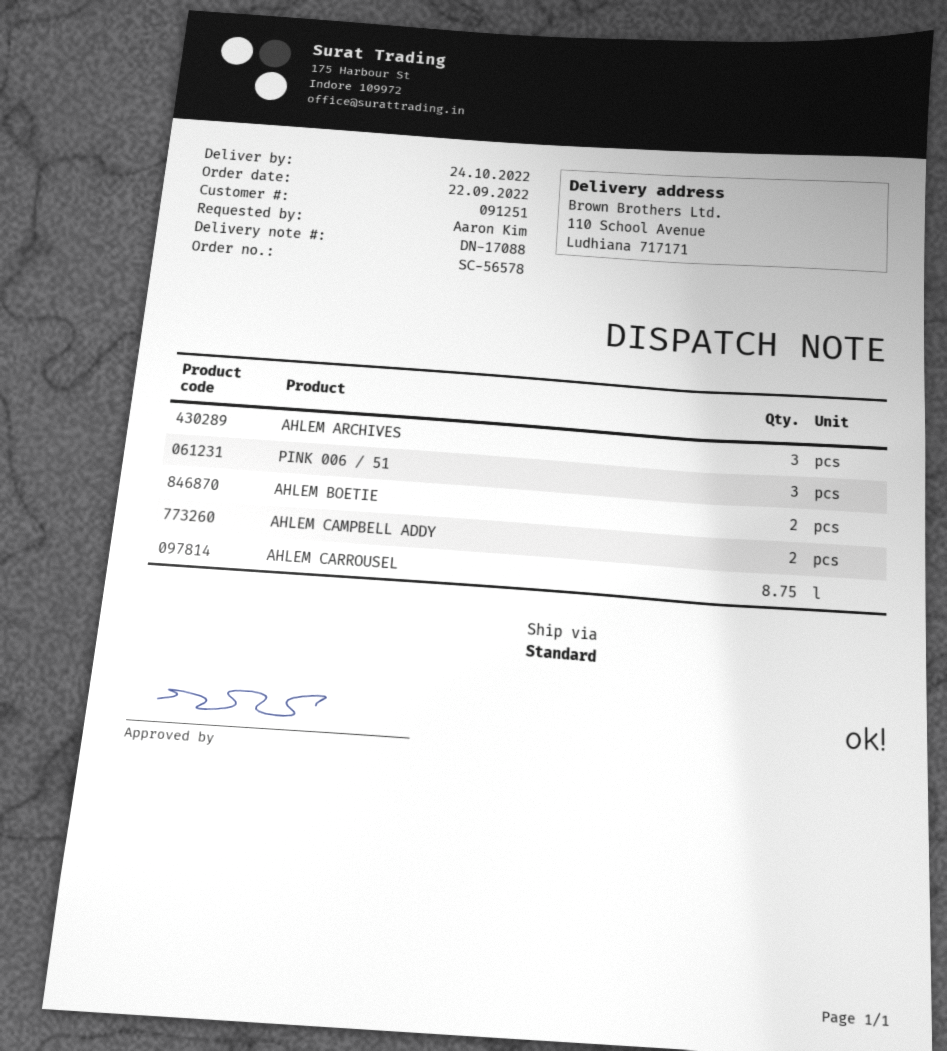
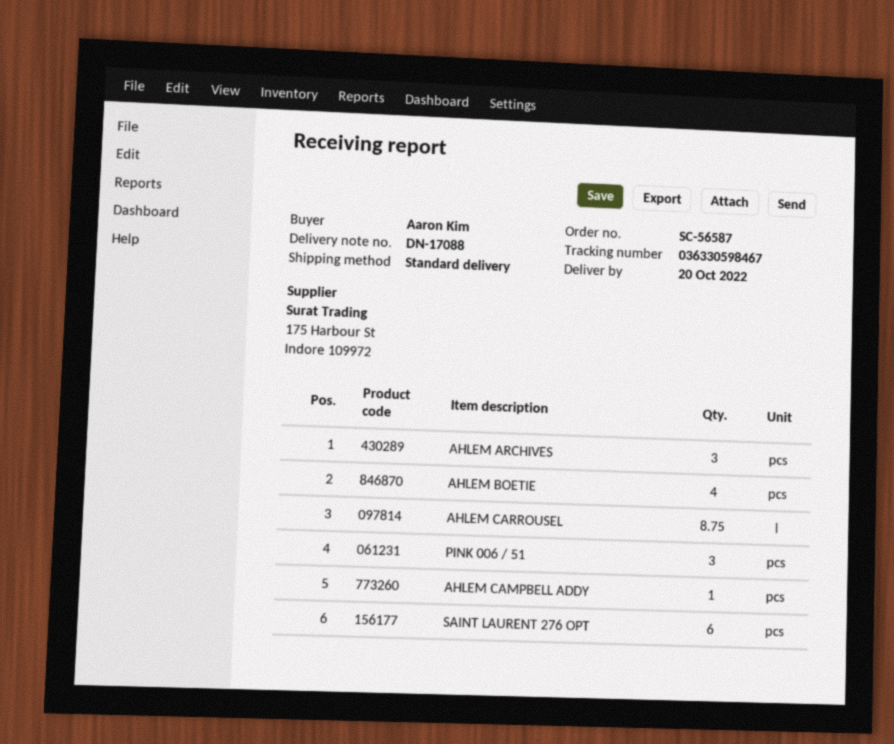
order number: SC-56578 -> SC-56587
delivery date: 2022-10-24 -> 2022-10-20
AHLEM BOETIE: 2 -> 4
AHLEM CAMPBELL ADDY: 2 -> 1
SAINT LAURENT 276 OPT: none -> 6

